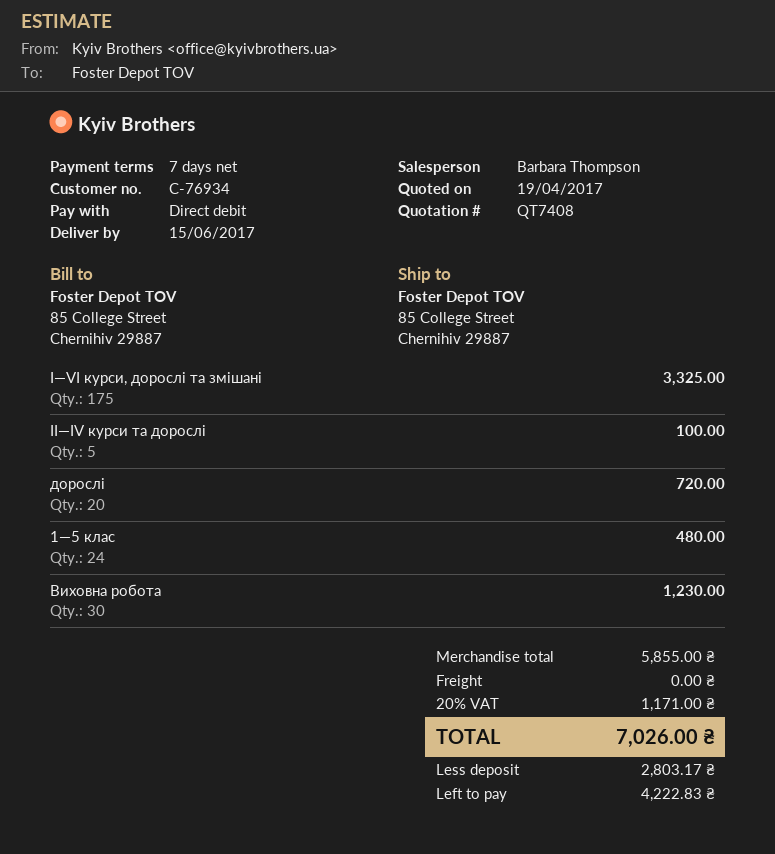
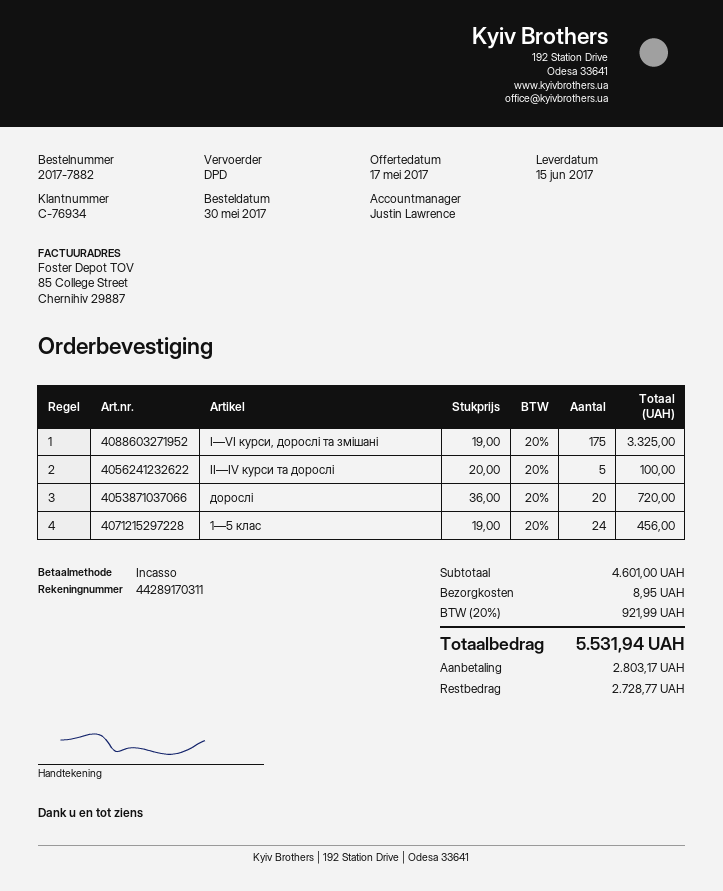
quote date: 2017-04-19 -> 2017-05-17
sales rep: Barbara Thompson -> Justin Lawrence
1—5 клас: 24 for 480.00 -> 24 for 456.00
Виховна робота: 30 for 1230.00 -> none
subtotal: 5855.00 -> 4601.00
shipping: 0.00 -> 8.95
tax: 20% = 1171.00 -> 20% = 921.99
total: 7026.00 -> 5531.94
balance: 4222.83 -> 2728.77

